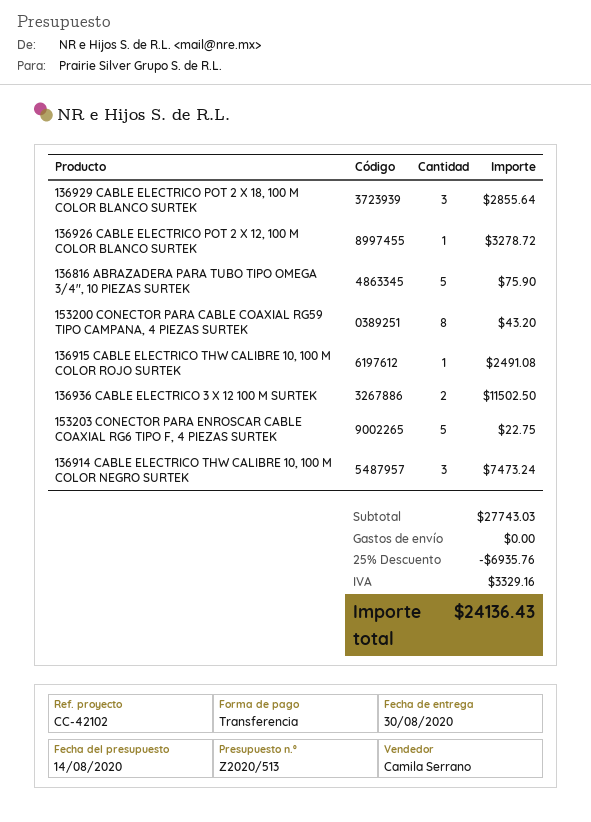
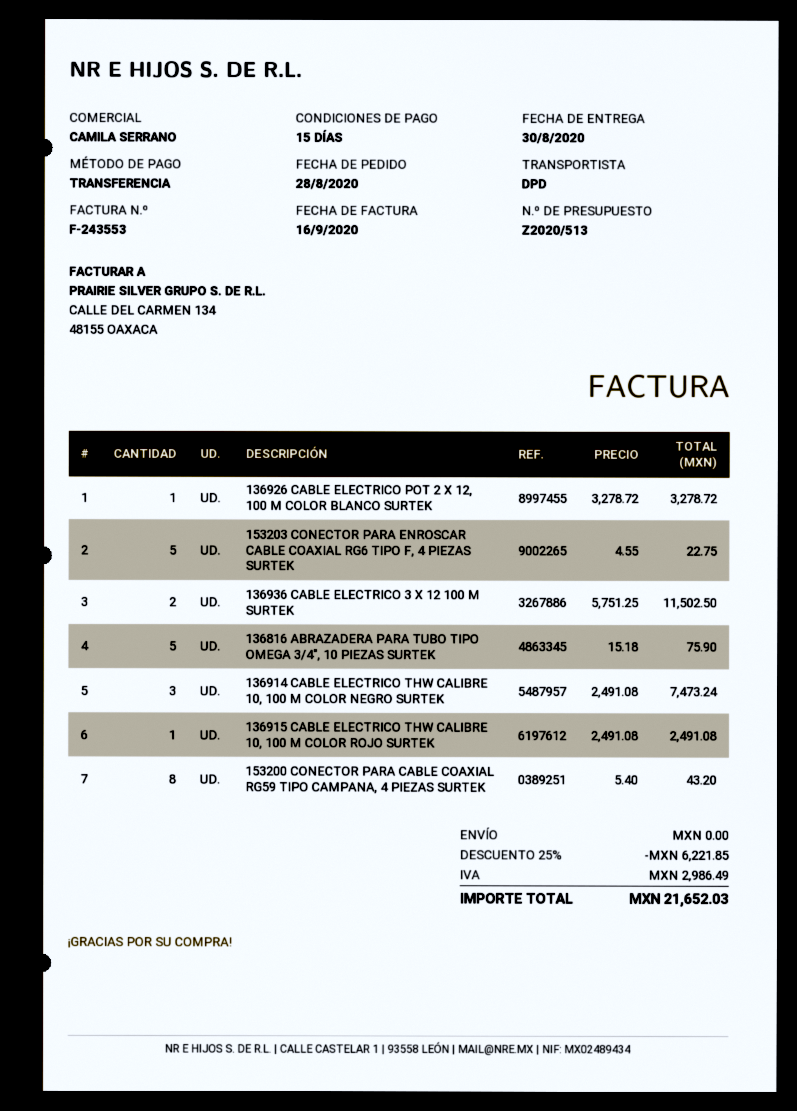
136929 CABLE ELECTRICO POT 2 X 18, 100 M COLOR BLANCO SURTEK: 3 for 2855.64 -> none
discount: 25% = 6935.76 -> 25% = 6221.85
tax: 3329.16 -> 2986.49
total: 24136.43 -> 21652.03

